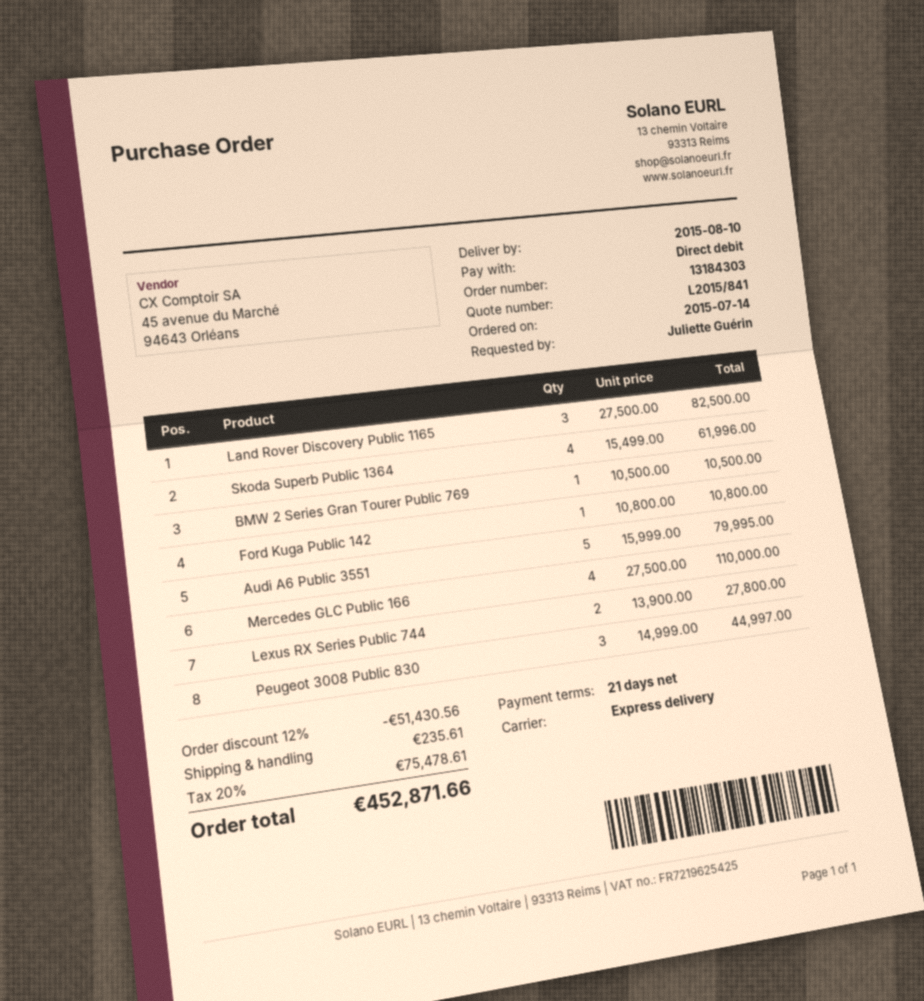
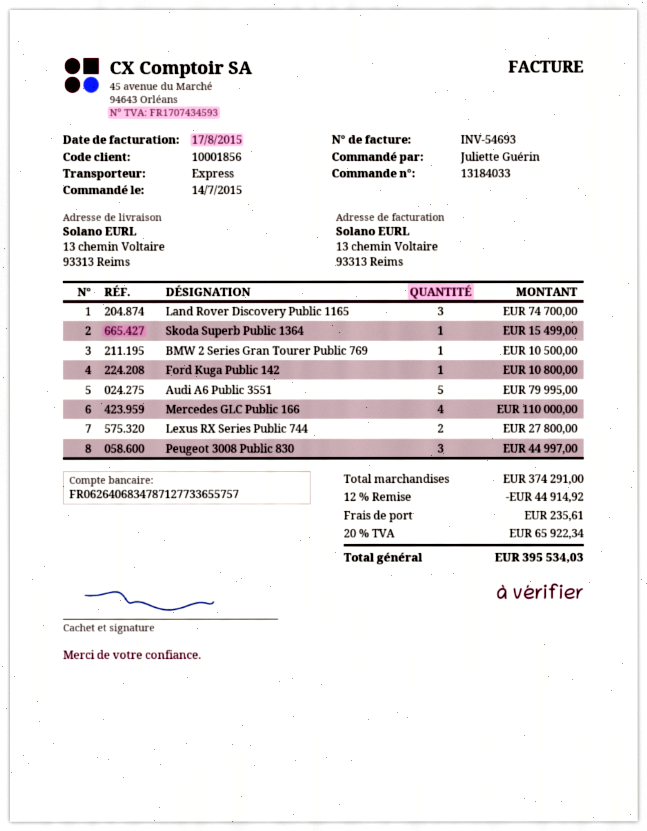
order number: 13184303 -> 13184033
Land Rover Discovery Public 1165: 3 for 82500.00 -> 3 for 74700.00
Skoda Superb Public 1364: 4 for 61996.00 -> 1 for 15499.00
discount: 12% = 51430.56 -> 12% = 44914.92
tax: 20% = 75478.61 -> 20% = 65922.34
total: 452871.66 -> 395534.03

